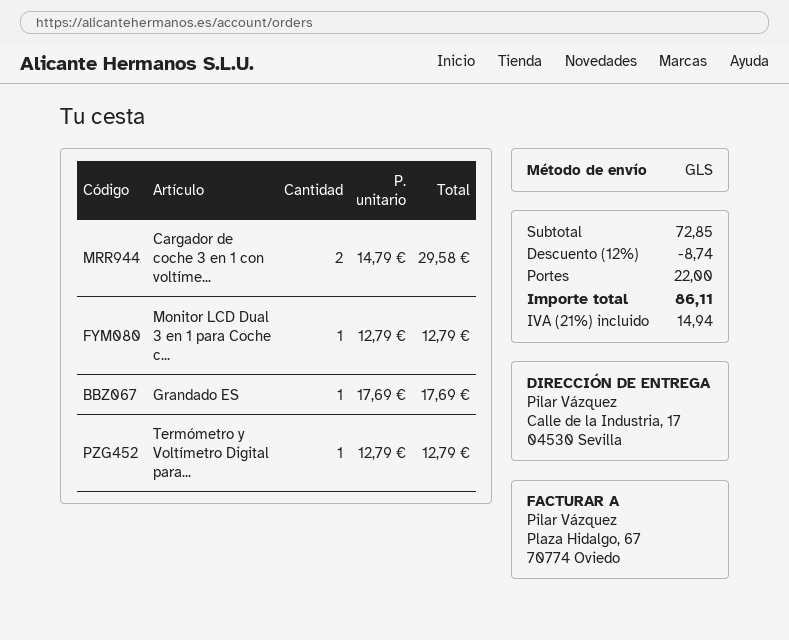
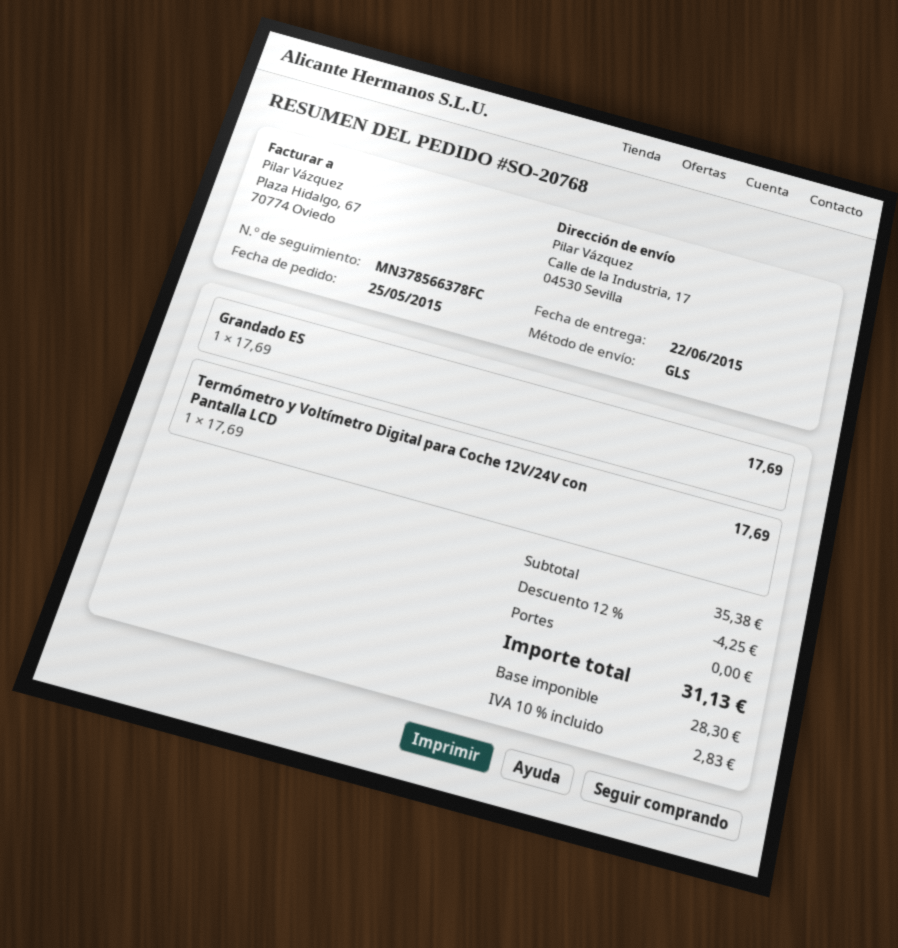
Cargador de coche 3 en 1 con voltíme...: 2 x 14.79 = 29.58 -> none
Monitor LCD Dual 3 en 1 para Coche c...: 1 x 12.79 = 12.79 -> none
Termómetro y Voltímetro Digital para...: 1 x 12.79 = 12.79 -> 1 x 17.69 = 17.69
subtotal: 72.85 -> 35.38
discount: 12% = 8.74 -> 12% = 4.25
shipping: 22.00 -> 0.00
tax: 21% = 14.94 -> 10% = 2.83
total: 86.11 -> 31.13

